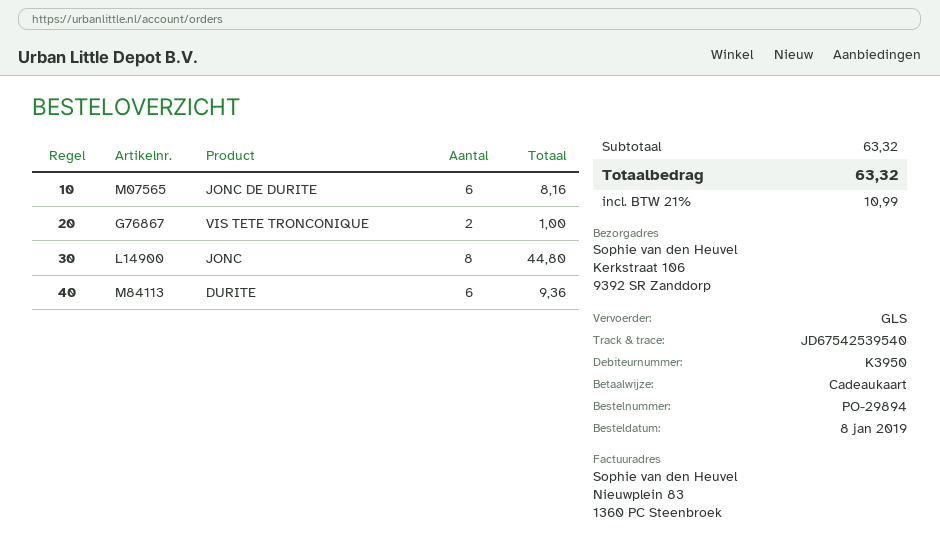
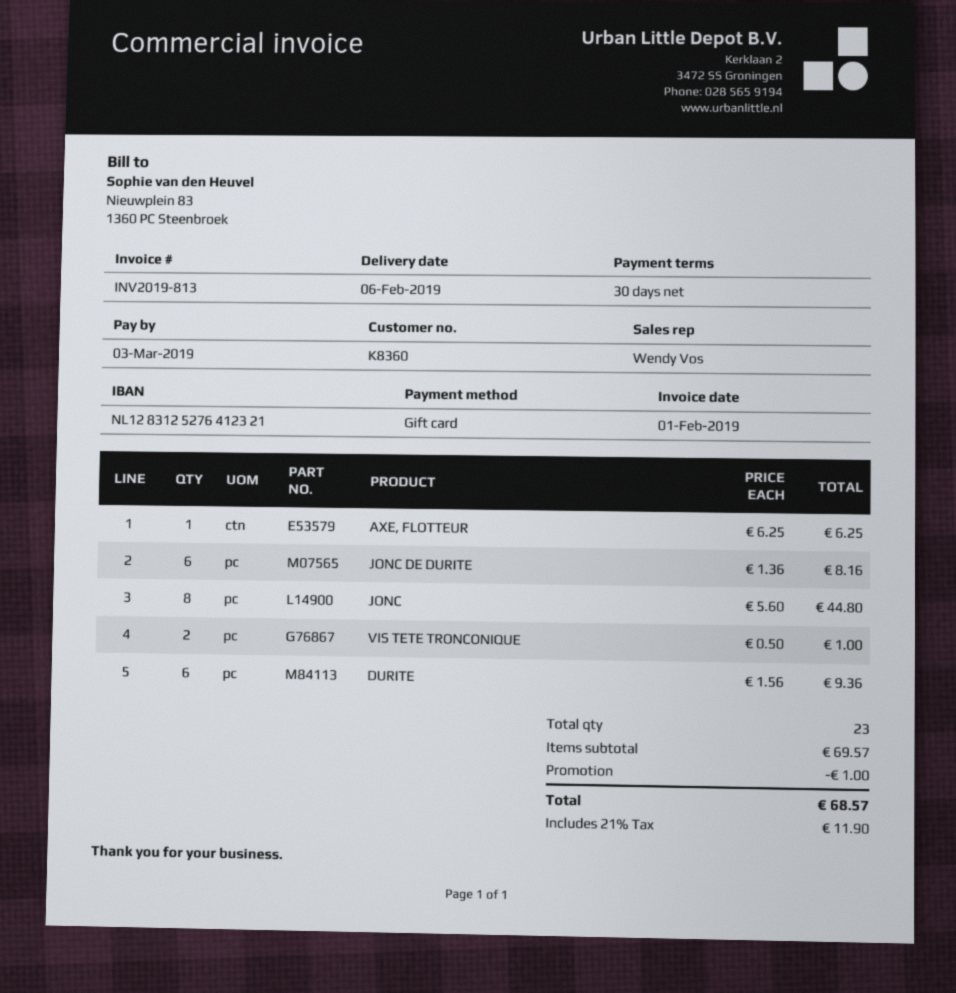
customer number: K3950 -> K8360
AXE, FLOTTEUR: none -> 1 for 6.25
subtotal: 63.32 -> 69.57
discount: none -> 1.00
tax: 21% = 10.99 -> 21% = 11.90
total: 63.32 -> 68.57

